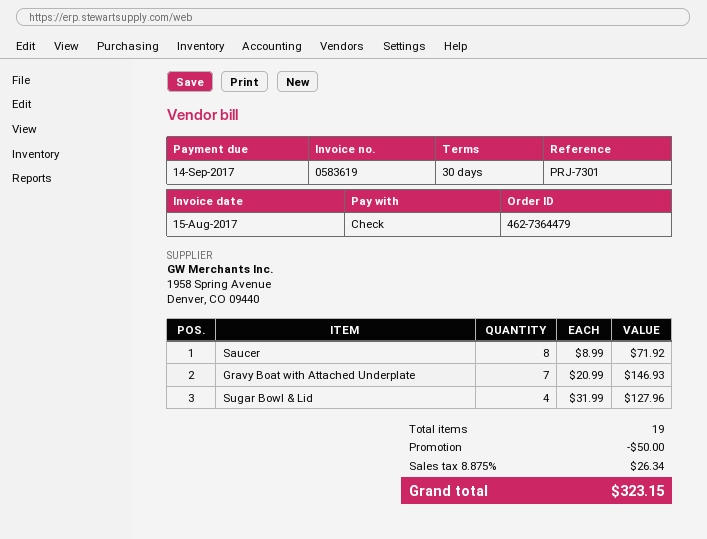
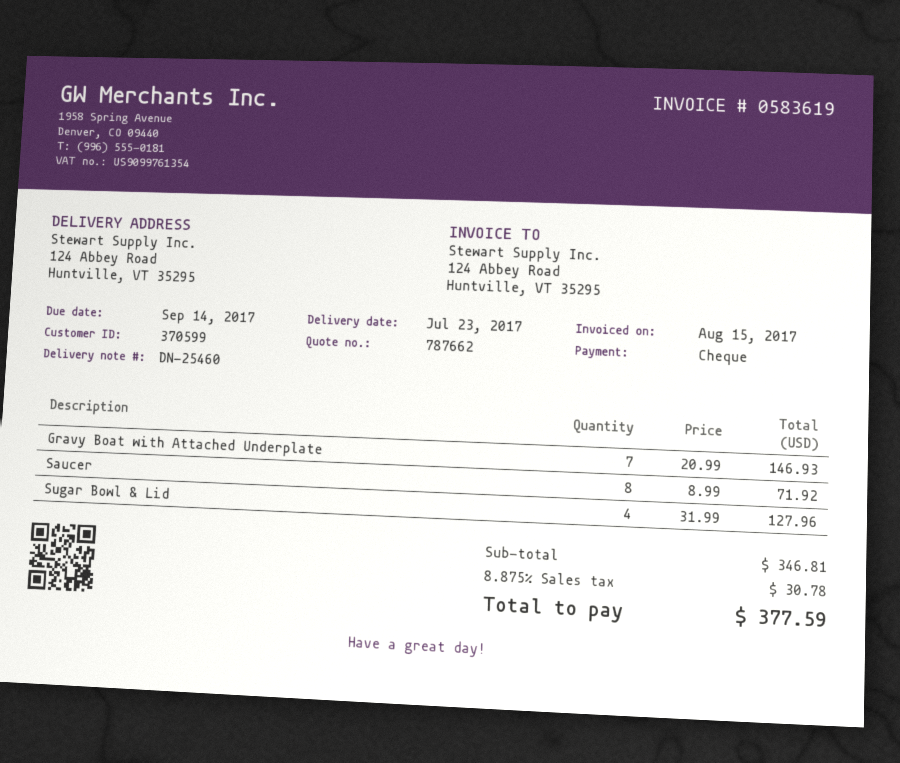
discount: 50.00 -> none
tax: 8.875% = 26.34 -> 8.875% = 30.78
total: 323.15 -> 377.59

